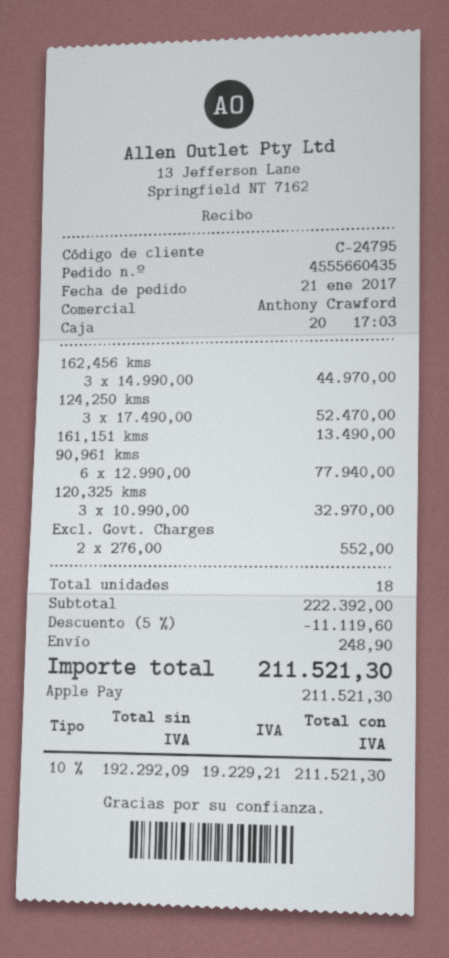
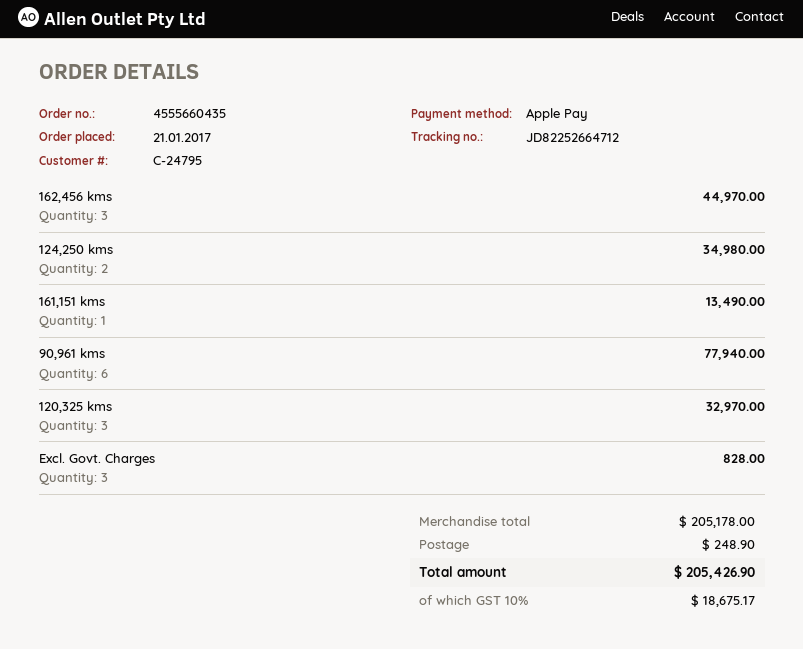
124,250 kms: 3 for 52470.00 -> 2 for 34980.00
Excl. Govt. Charges: 2 for 552.00 -> 3 for 828.00
subtotal: 222392.00 -> 205178.00
discount: 5% = 11119.60 -> none
tax: 10% = 19229.21 -> 10% = 18675.17
total: 211521.30 -> 205426.90

